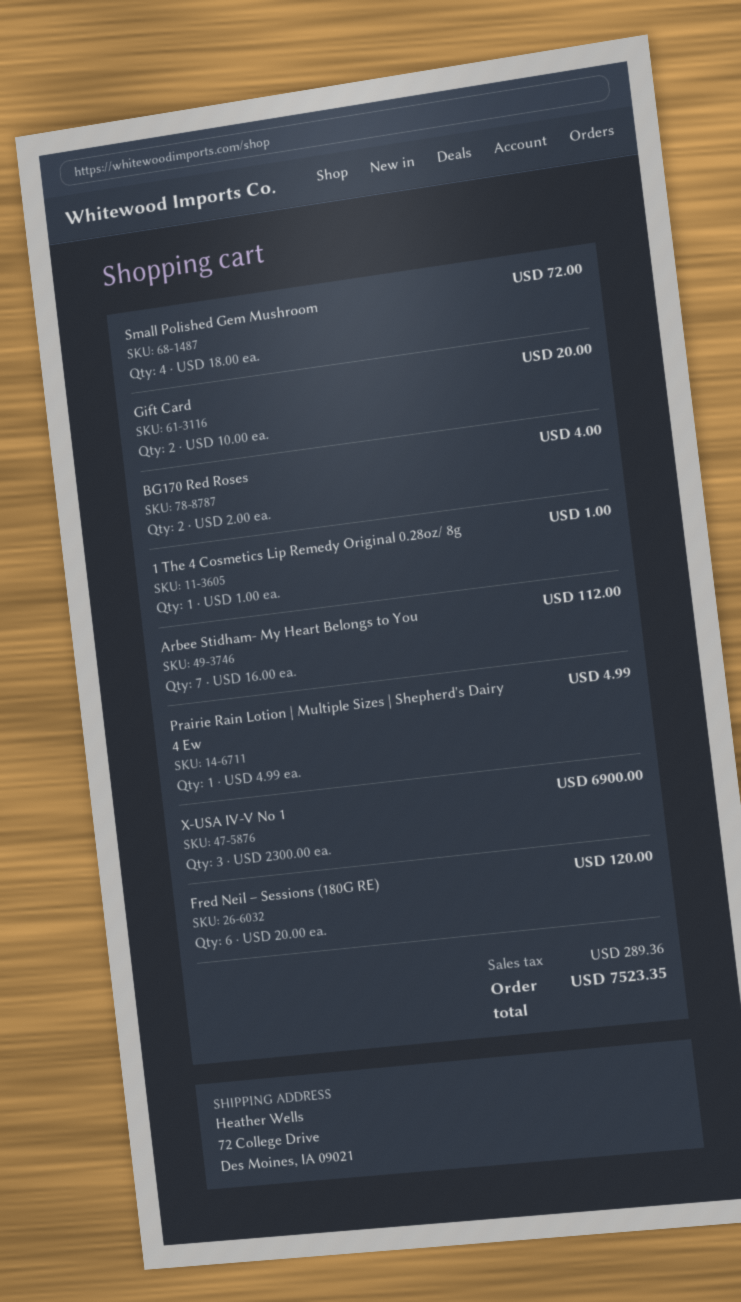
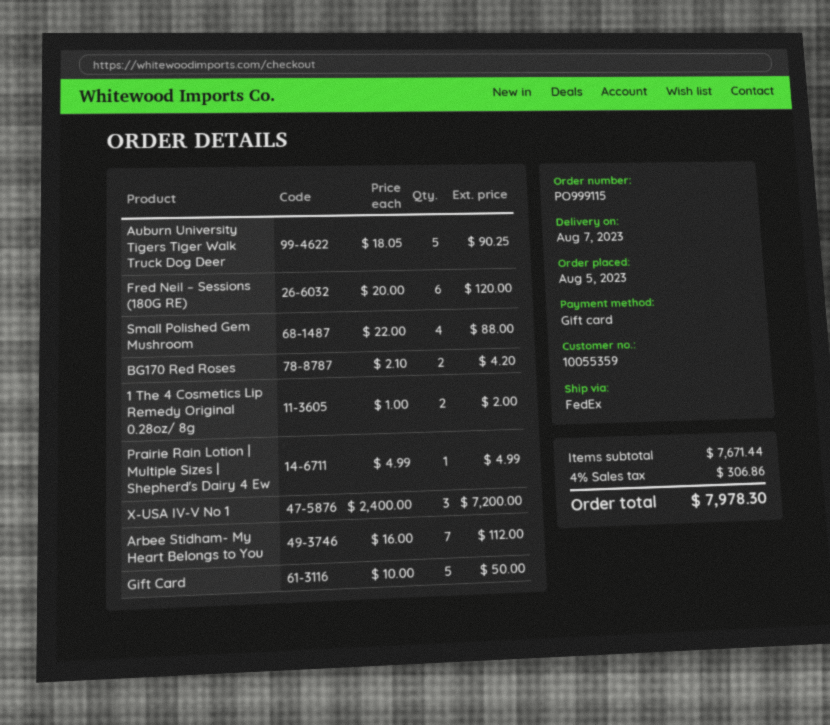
Small Polished Gem Mushroom: 4 x 18.00 = 72.00 -> 4 x 22.00 = 88.00
Gift Card: 2 x 10.00 = 20.00 -> 5 x 10.00 = 50.00
BG170 Red Roses: 2 x 2.00 = 4.00 -> 2 x 2.10 = 4.20
1 The 4 Cosmetics Lip Remedy Original 0.28oz/ 8g: 1 x 1.00 = 1.00 -> 2 x 1.00 = 2.00
X-USA IV-V No 1: 3 x 2300.00 = 6900.00 -> 3 x 2400.00 = 7200.00
Auburn University Tigers Tiger Walk Truck Dog Deer: none -> 5 x 18.05 = 90.25
tax: 289.36 -> 306.86
total: 7523.35 -> 7978.30

